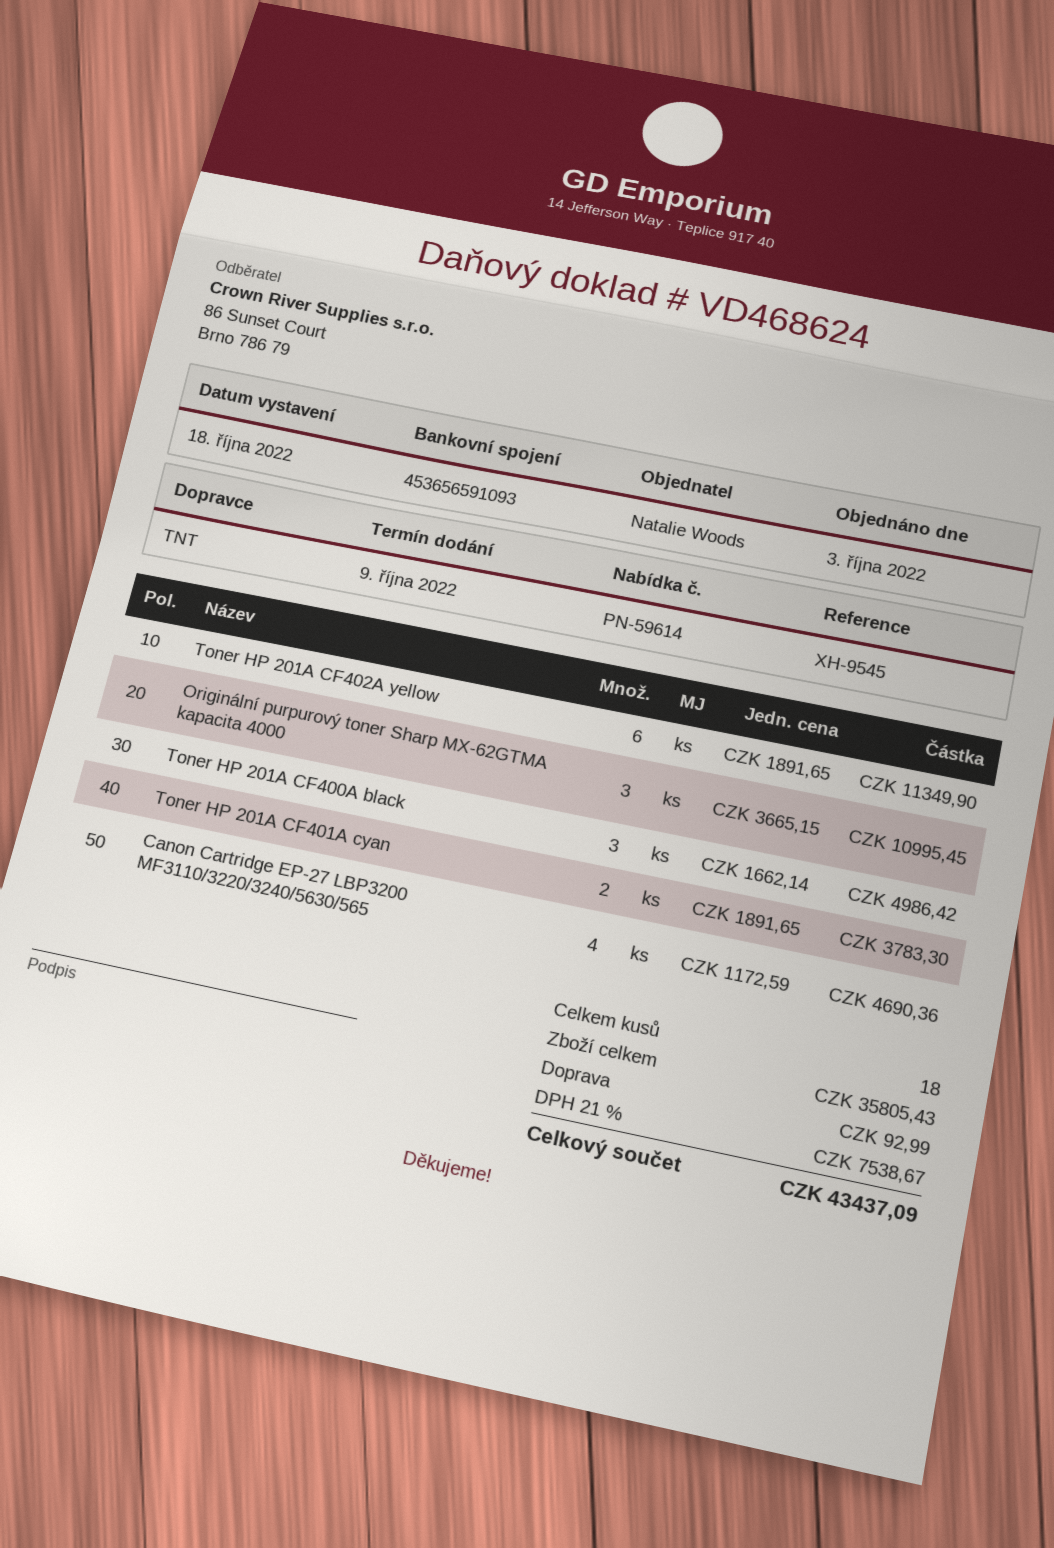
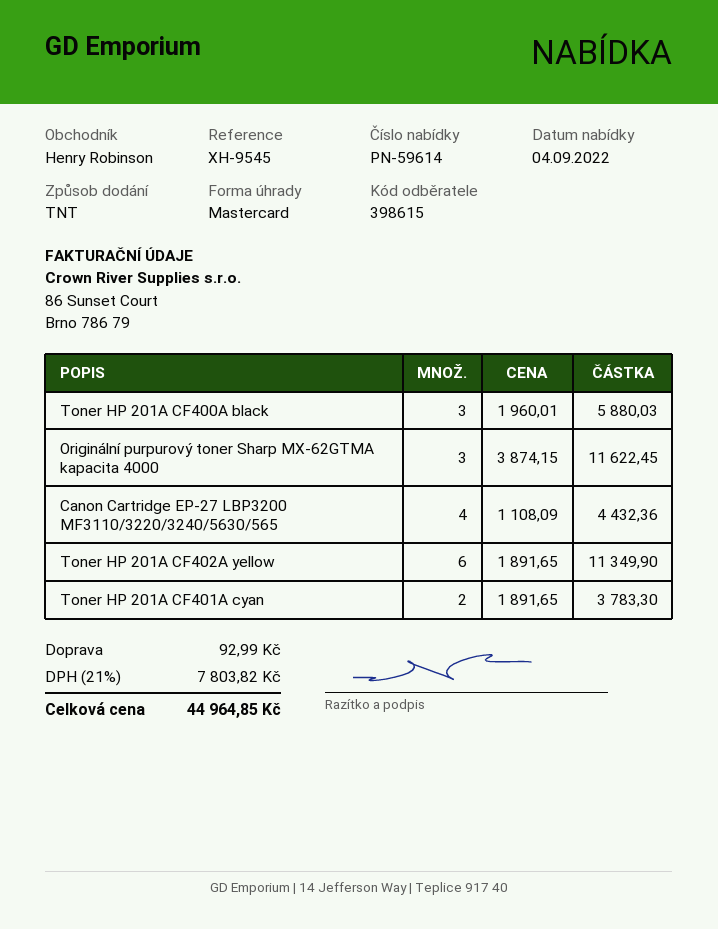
Originální purpurový toner Sharp MX-62GTMA kapacita 4000: 3 x 3665.15 = 10995.45 -> 3 x 3874.15 = 11622.45
Toner HP 201A CF400A black: 3 x 1662.14 = 4986.42 -> 3 x 1960.01 = 5880.03
Canon Cartridge EP-27 LBP3200 MF3110/3220/3240/5630/565: 4 x 1172.59 = 4690.36 -> 4 x 1108.09 = 4432.36
tax: 21% = 7538.67 -> 21% = 7803.82
total: 43437.09 -> 44964.85

